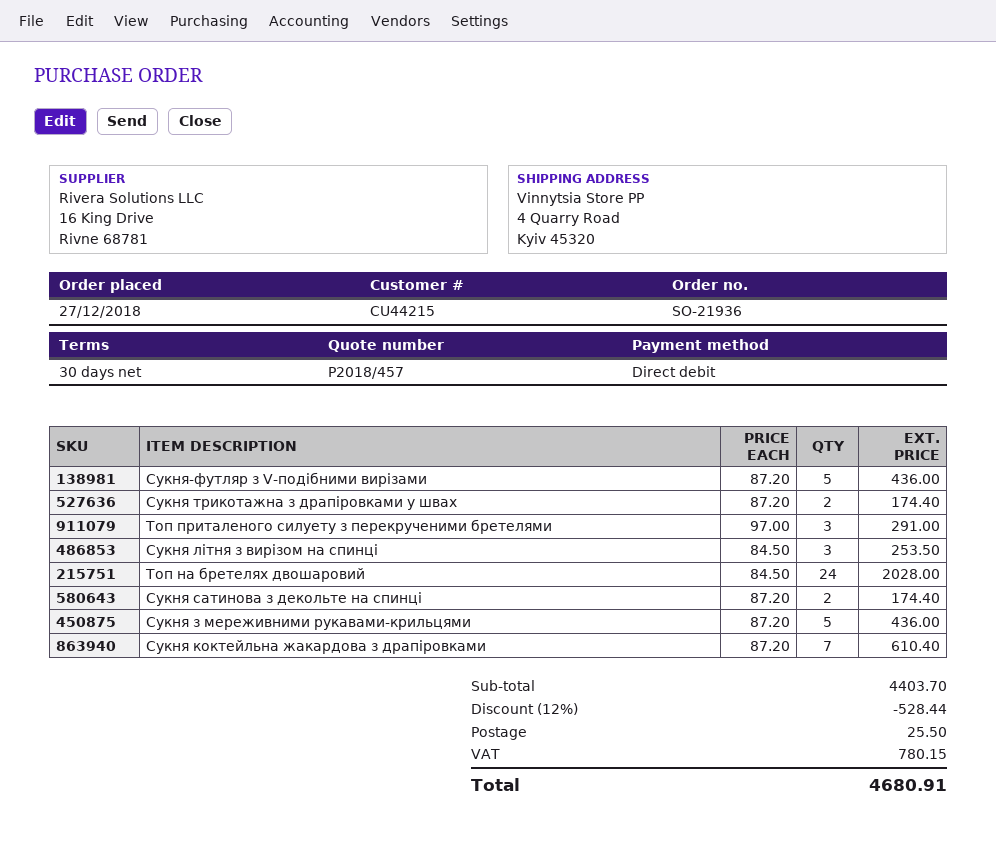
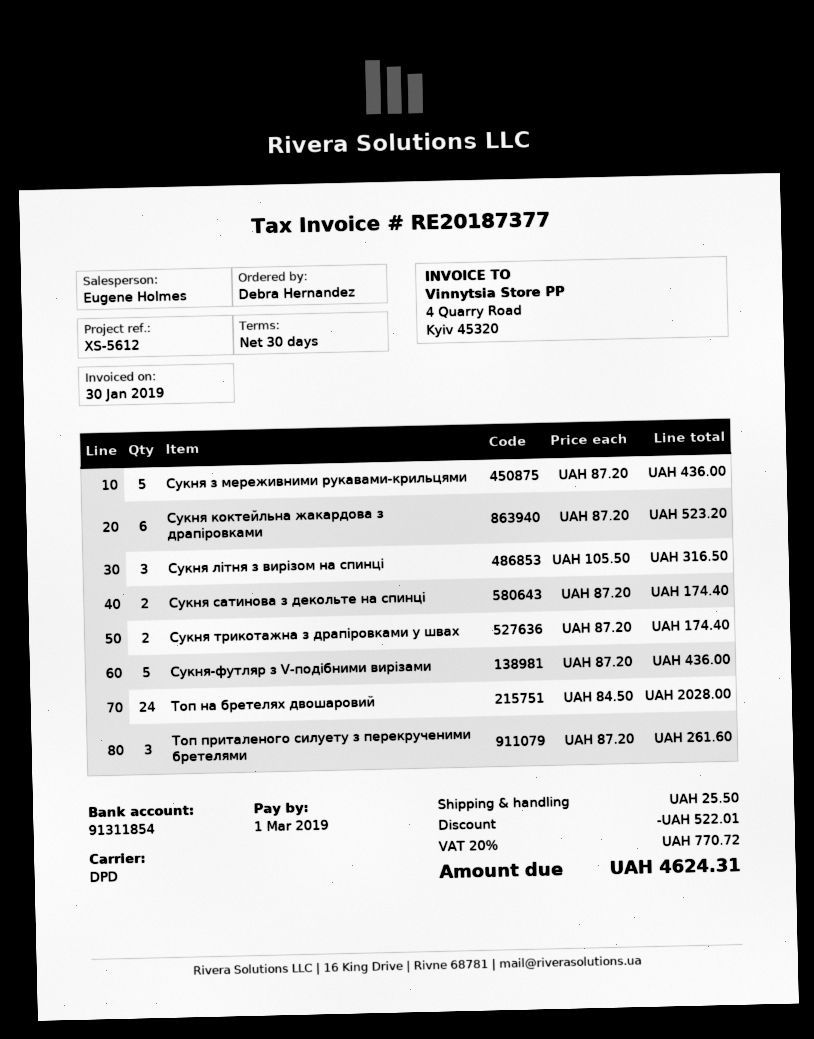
Топ приталеного силуету з перекрученими бретелями: 3 x 97.00 = 291.00 -> 3 x 87.20 = 261.60
Сукня літня з вирізом на спинці: 3 x 84.50 = 253.50 -> 3 x 105.50 = 316.50
Сукня коктейльна жакардова з драпіровками: 7 x 87.20 = 610.40 -> 6 x 87.20 = 523.20
discount: 528.44 -> 522.01
tax: 780.15 -> 770.72
total: 4680.91 -> 4624.31

